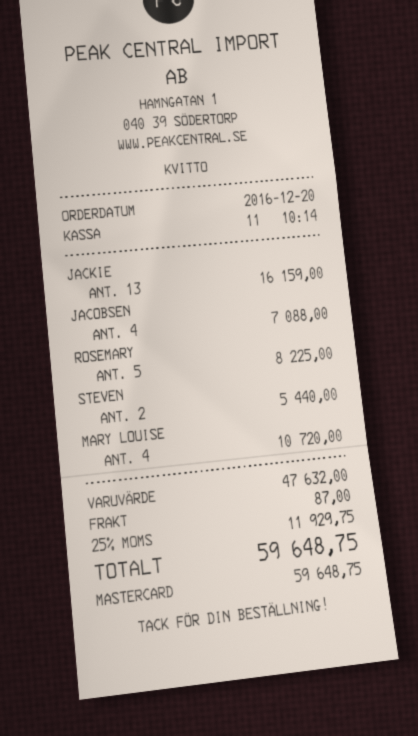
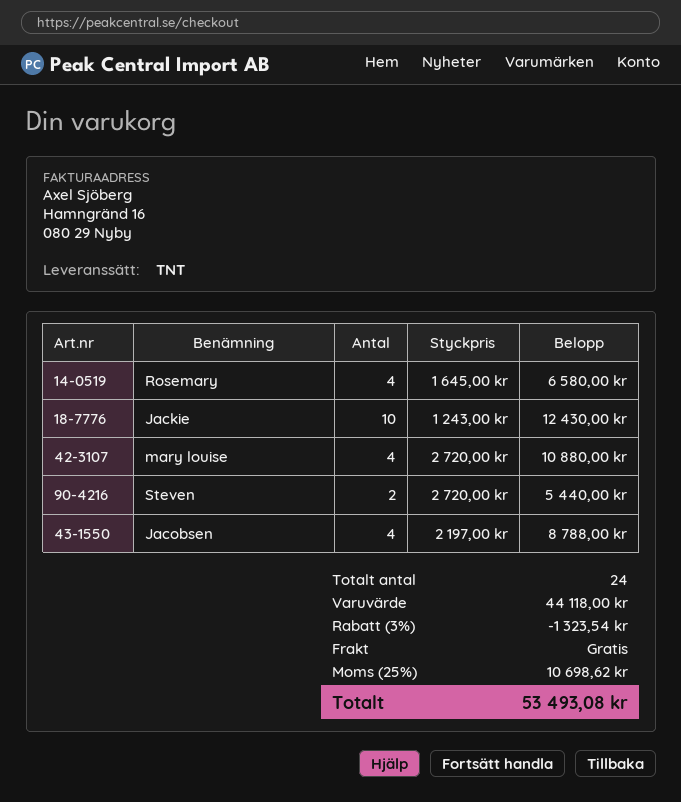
JACKIE: 13 for 16159.00 -> 10 for 12430.00
JACOBSEN: 4 for 7088.00 -> 4 for 8788.00
ROSEMARY: 5 for 8225.00 -> 4 for 6580.00
MARY LOUISE: 4 for 10720.00 -> 4 for 10880.00
subtotal: 47632.00 -> 44118.00
discount: none -> 3% = 1323.54
shipping: 87.00 -> 0.00
tax: 25% = 11929.75 -> 25% = 10698.62
total: 59648.75 -> 53493.08

